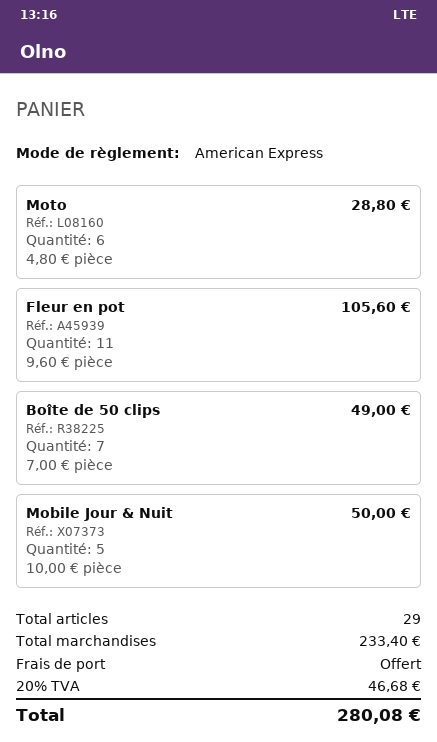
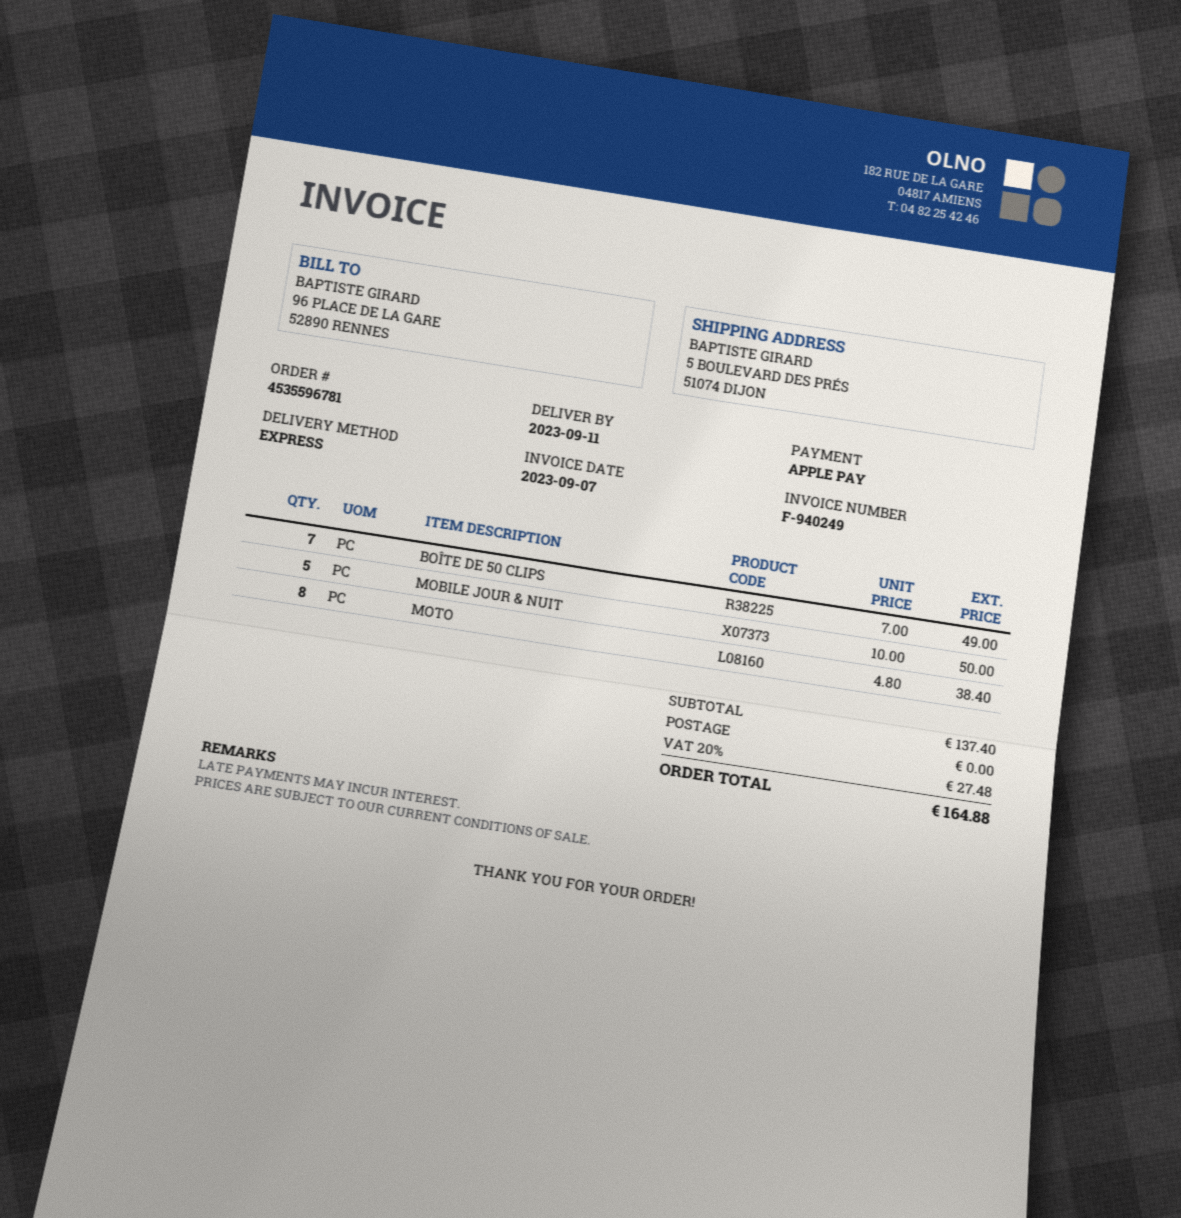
payment method: American Express -> Apple Pay
Moto: 6 x 4.80 = 28.80 -> 8 x 4.80 = 38.40
Fleur en pot: 11 x 9.60 = 105.60 -> none
subtotal: 233.40 -> 137.40
tax: 20% = 46.68 -> 20% = 27.48
total: 280.08 -> 164.88

